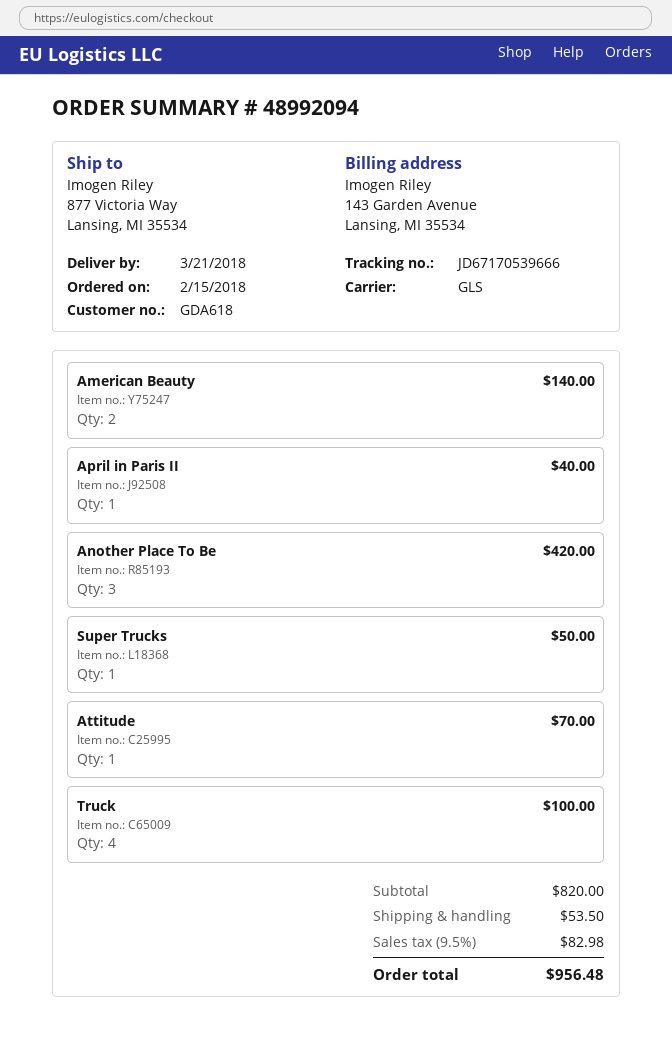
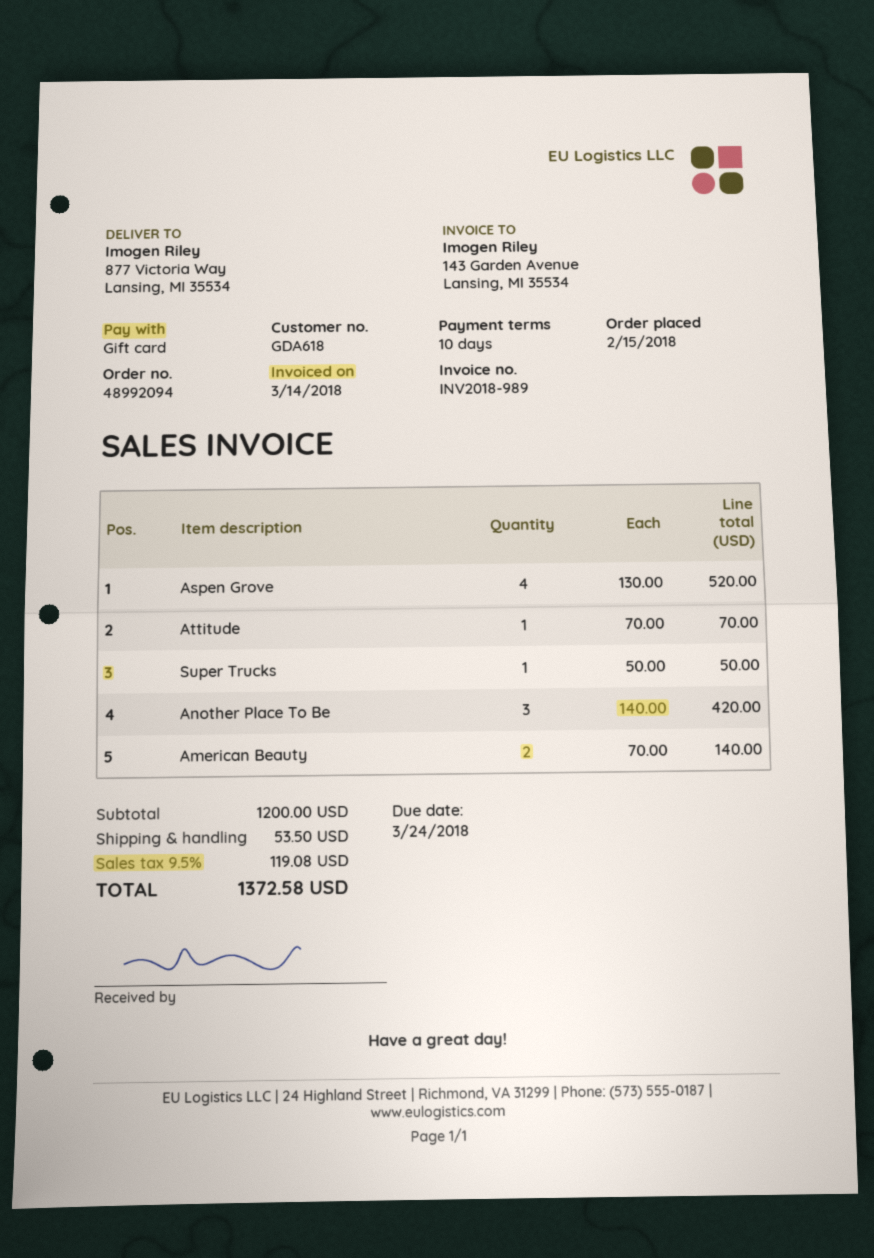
April in Paris II: 1 for 40.00 -> none
Truck: 4 for 100.00 -> none
Aspen Grove: none -> 4 for 520.00
subtotal: 820.00 -> 1200.00
tax: 9.5% = 82.98 -> 9.5% = 119.08
total: 956.48 -> 1372.58

